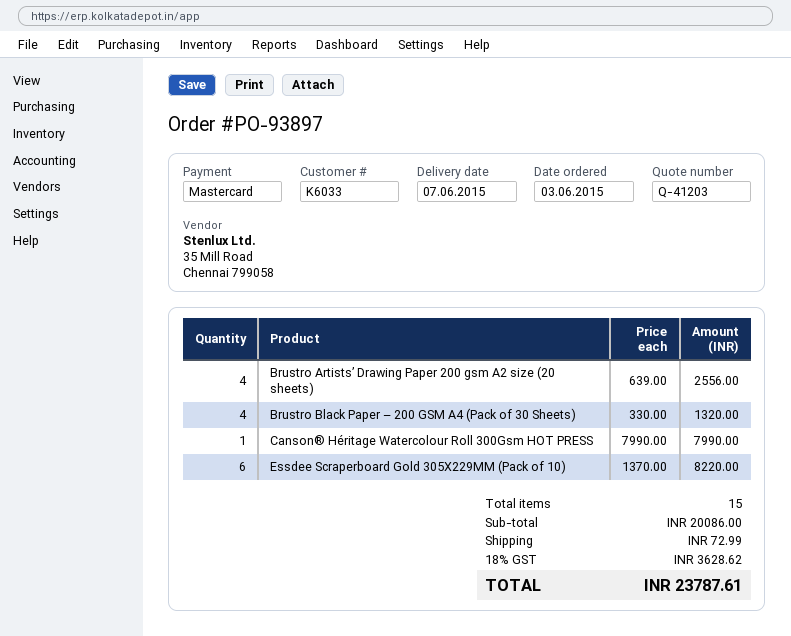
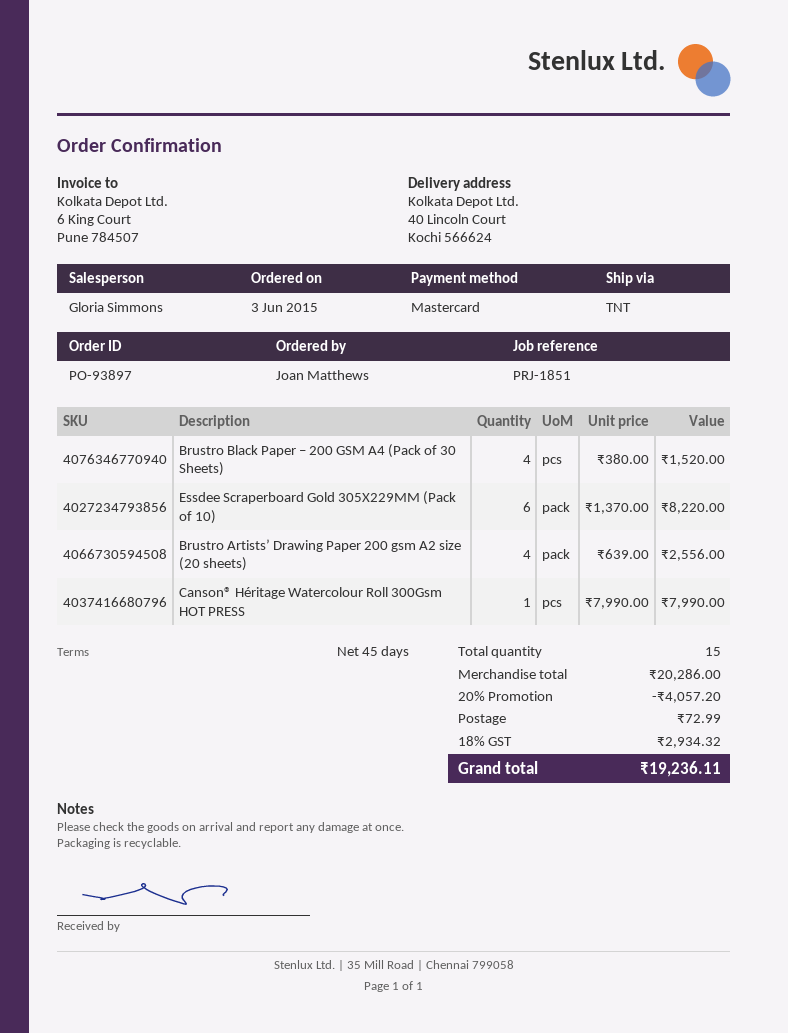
Brustro Black Paper – 200 GSM A4 (Pack of 30 Sheets): 4 x 330.00 = 1320.00 -> 4 x 380.00 = 1520.00
subtotal: 20086.00 -> 20286.00
discount: none -> 20% = 4057.20
tax: 18% = 3628.62 -> 18% = 2934.32
total: 23787.61 -> 19236.11

